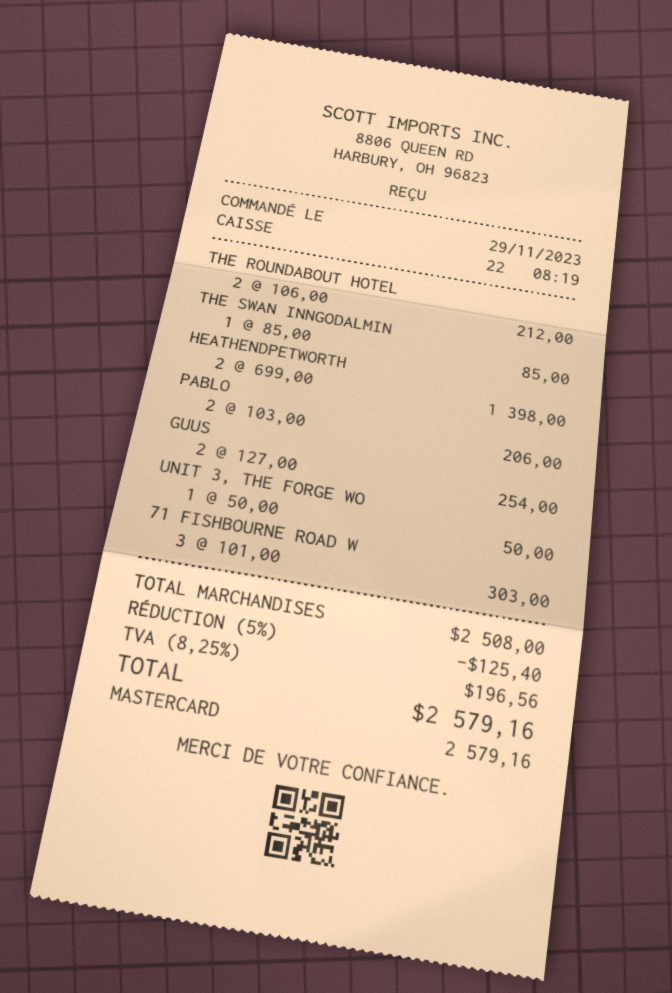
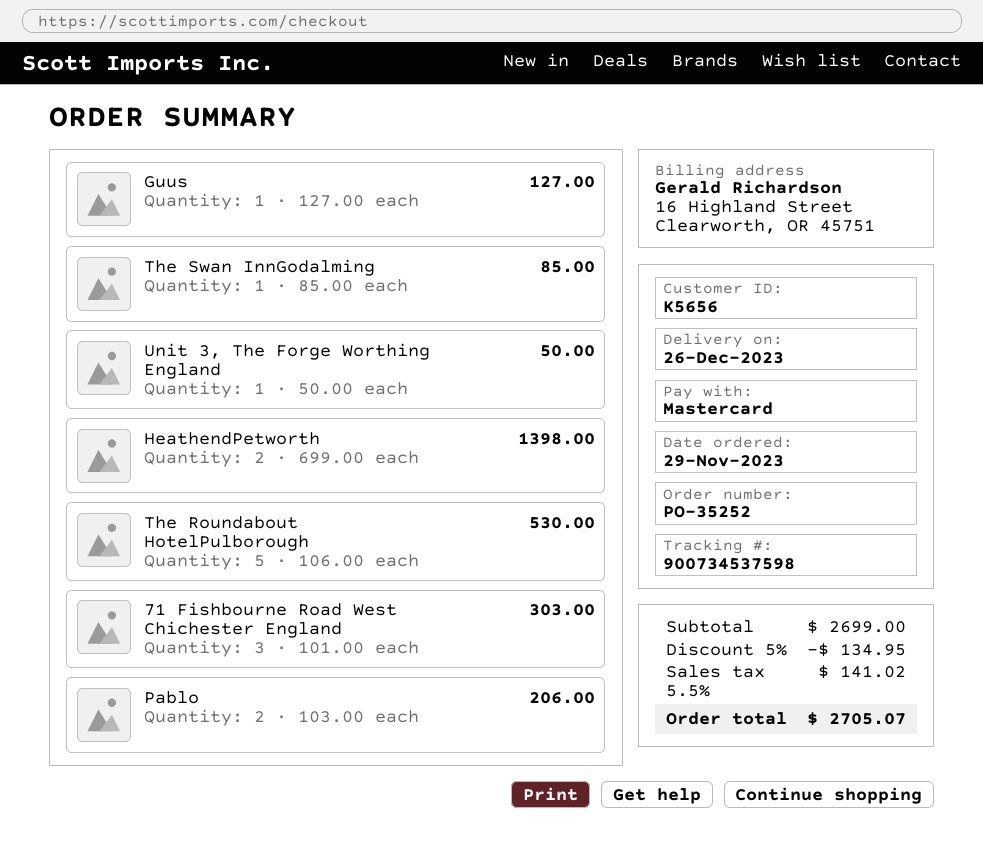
THE ROUNDABOUT HOTEL: 2 x 106.00 = 212.00 -> 5 x 106.00 = 530.00
GUUS: 2 x 127.00 = 254.00 -> 1 x 127.00 = 127.00
subtotal: 2508.00 -> 2699.00
discount: 5% = 125.40 -> 5% = 134.95
tax: 8.25% = 196.56 -> 5.5% = 141.02
total: 2579.16 -> 2705.07

